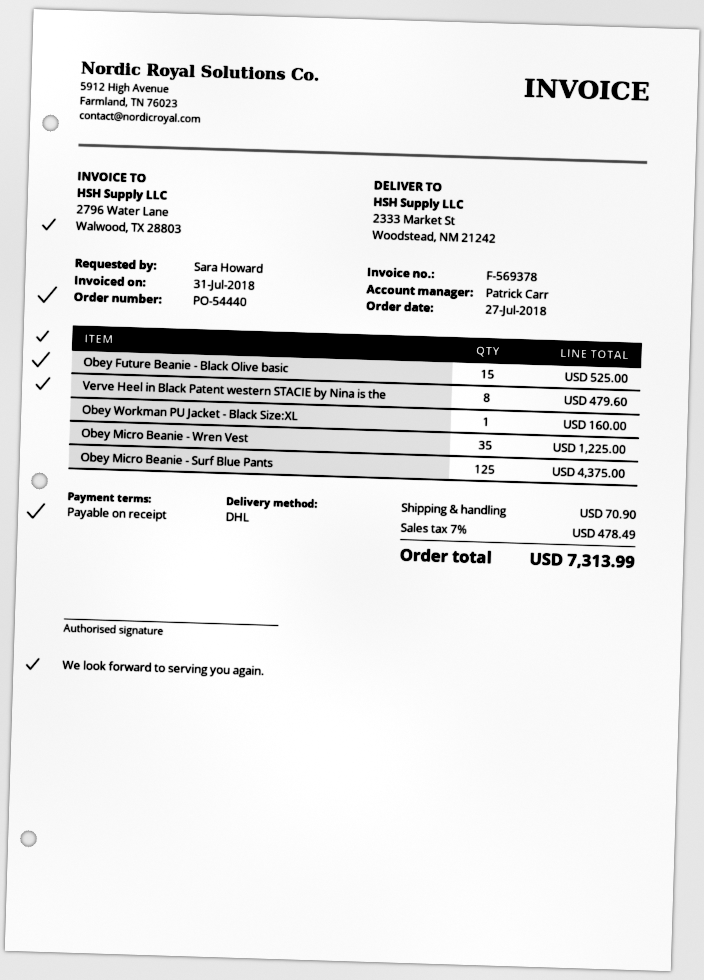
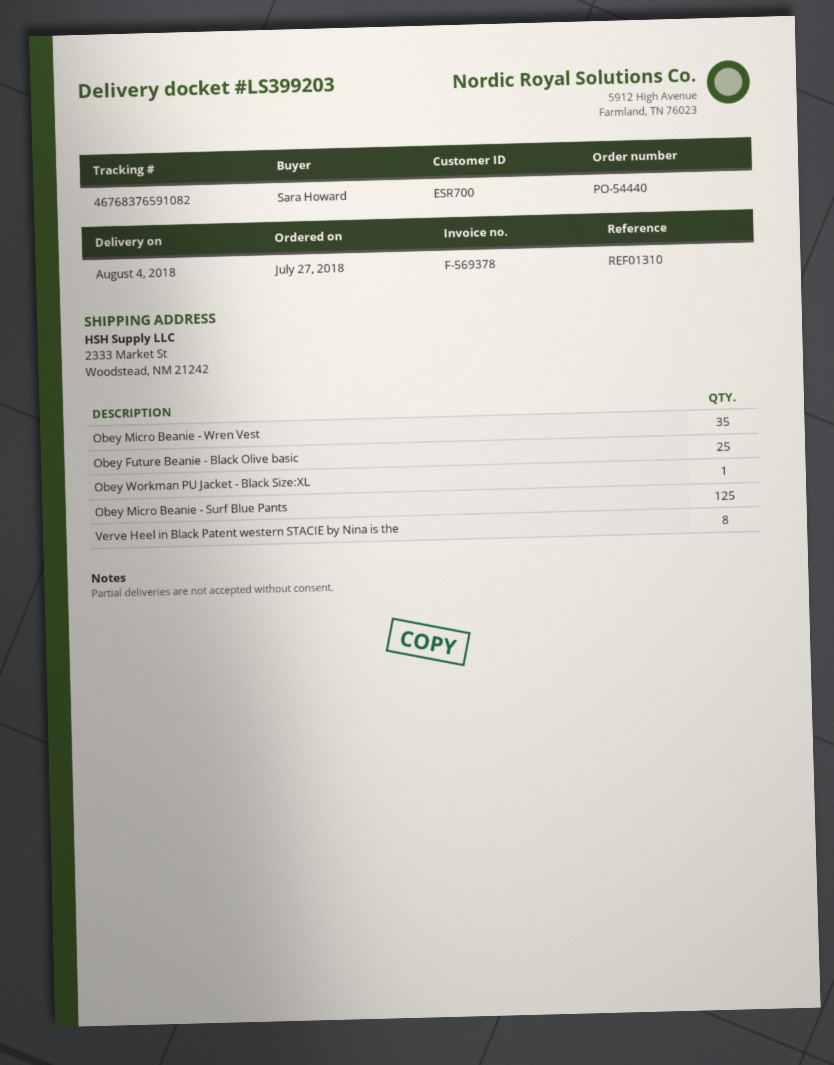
Obey Future Beanie - Black Olive basic: 15 -> 25

